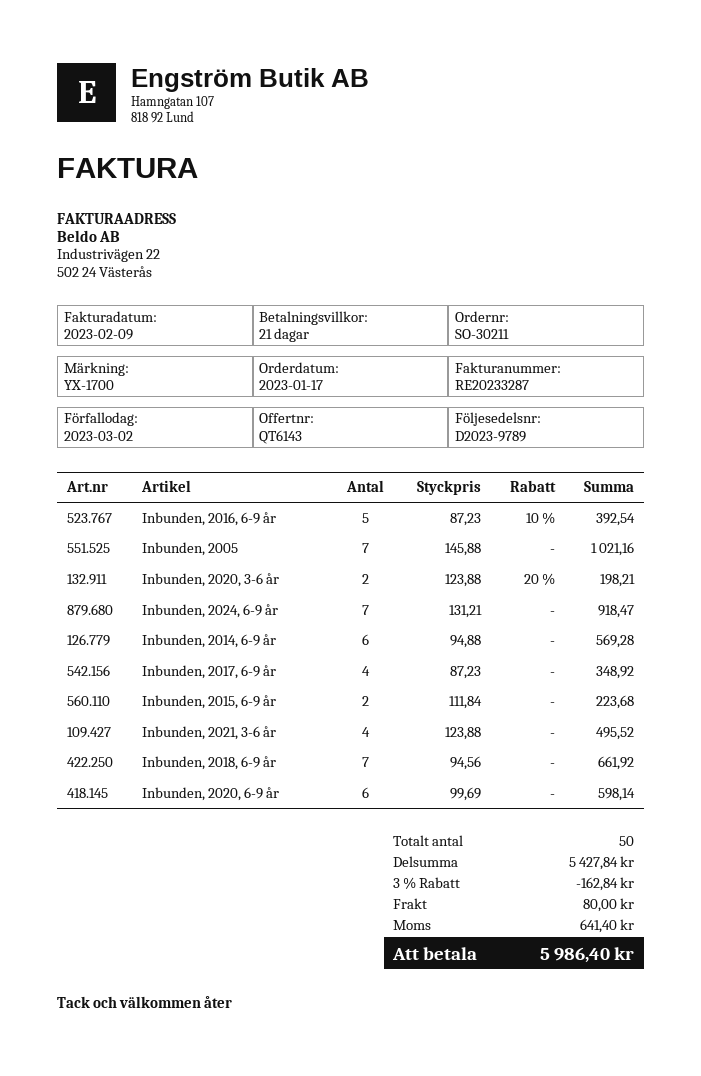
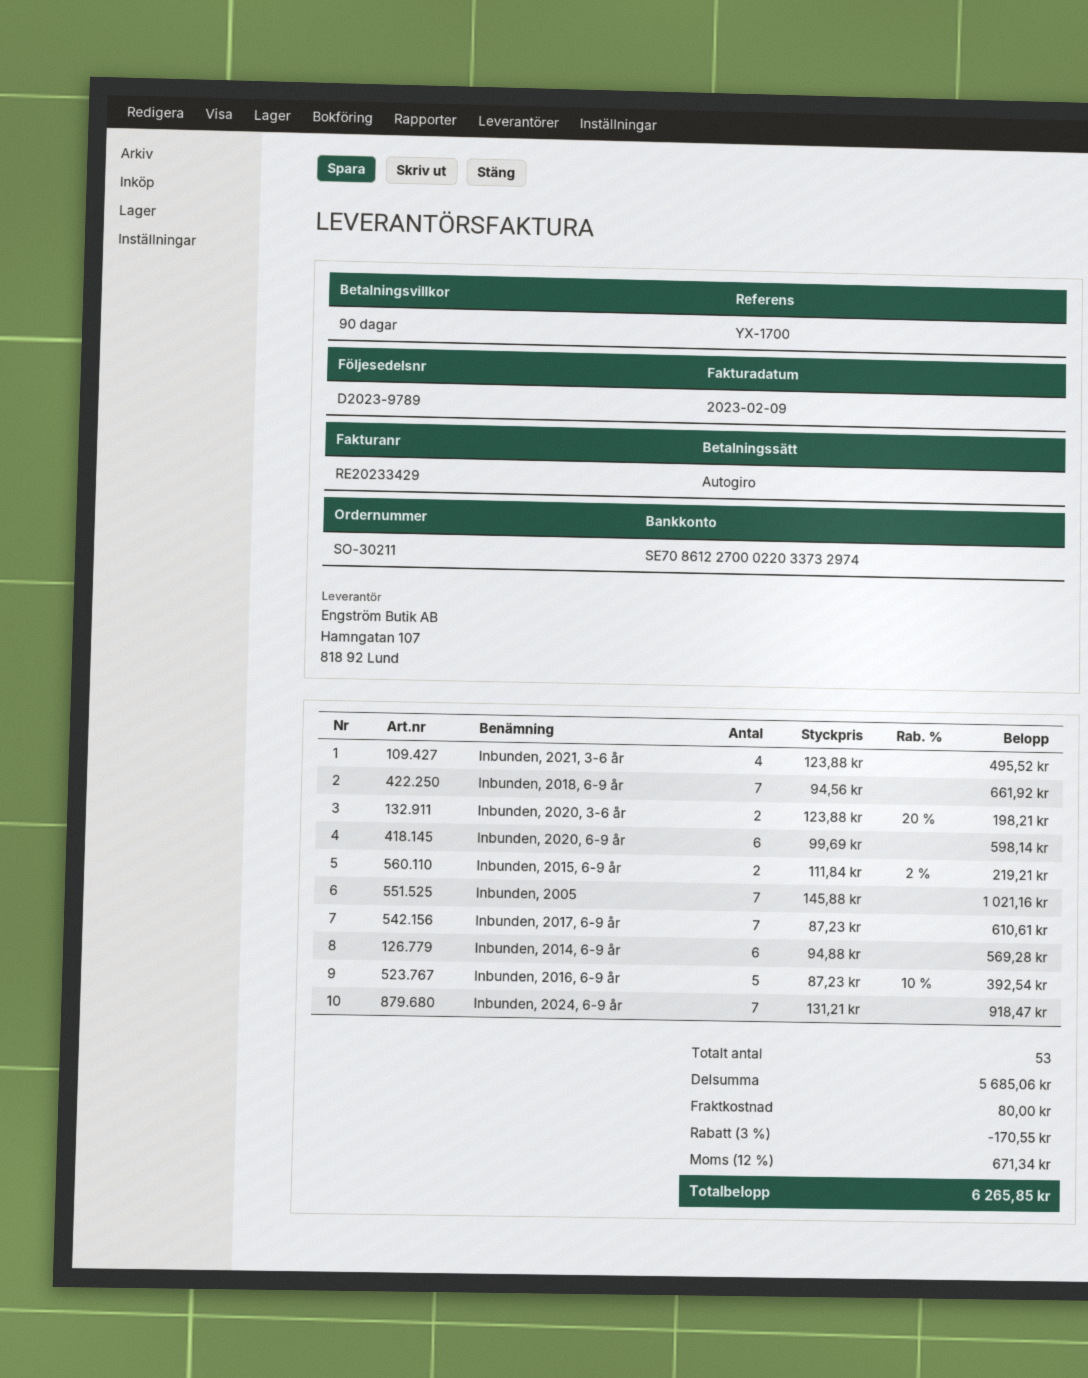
invoice number: RE20233287 -> RE20233429
payment terms: 21 days -> 90 days
Inbunden, 2017, 6-9 år: 4 x 87.23 = 348.92 -> 7 x 87.23 = 610.61
Inbunden, 2015, 6-9 år: 2 x 111.84 = 223.68 -> 2 x 111.84 - 2% = 219.21
total quantity: 50 -> 53
subtotal: 5427.84 -> 5685.06
discount: 3% = 162.84 -> 3% = 170.55
tax: 641.40 -> 671.34
total: 5986.40 -> 6265.85

